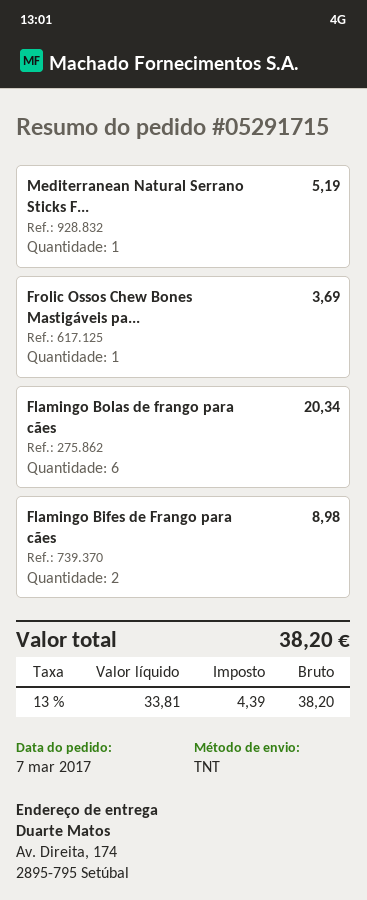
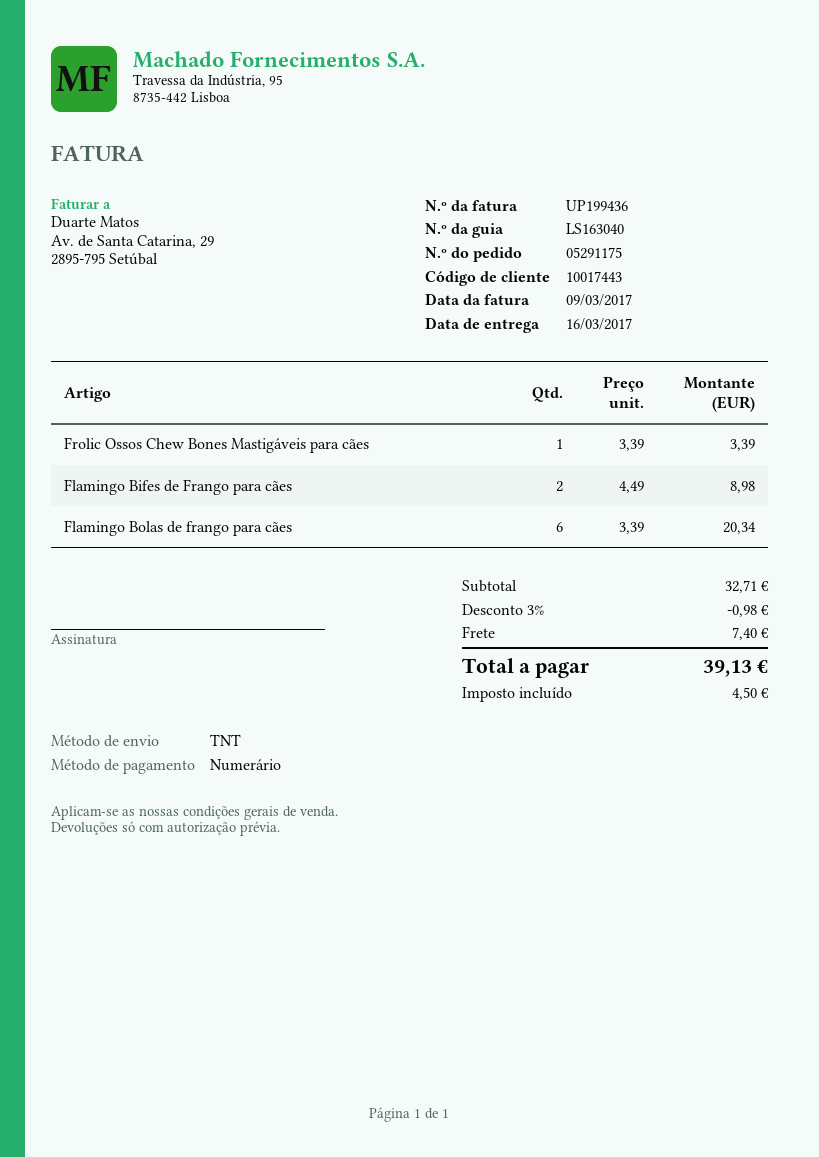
order number: 05291715 -> 05291175
Mediterranean Natural Serrano Sticks F...: 1 for 5.19 -> none
Frolic Ossos Chew Bones Mastigáveis pa...: 1 for 3.69 -> 1 for 3.39
discount: none -> 3% = 0.98
shipping: none -> 7.40
tax: 4.39 -> 4.50
total: 38.20 -> 39.13

